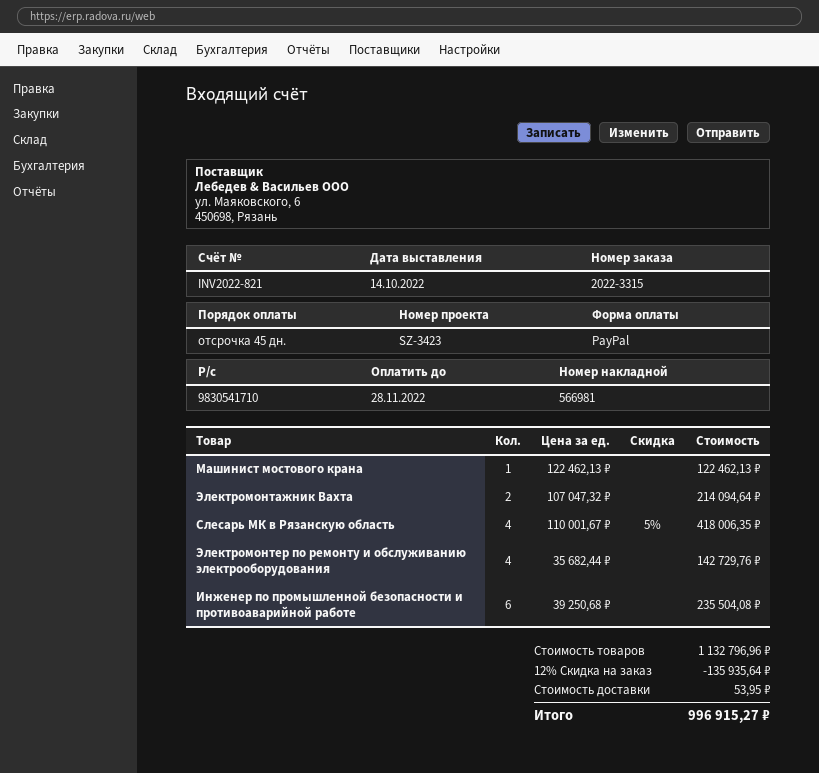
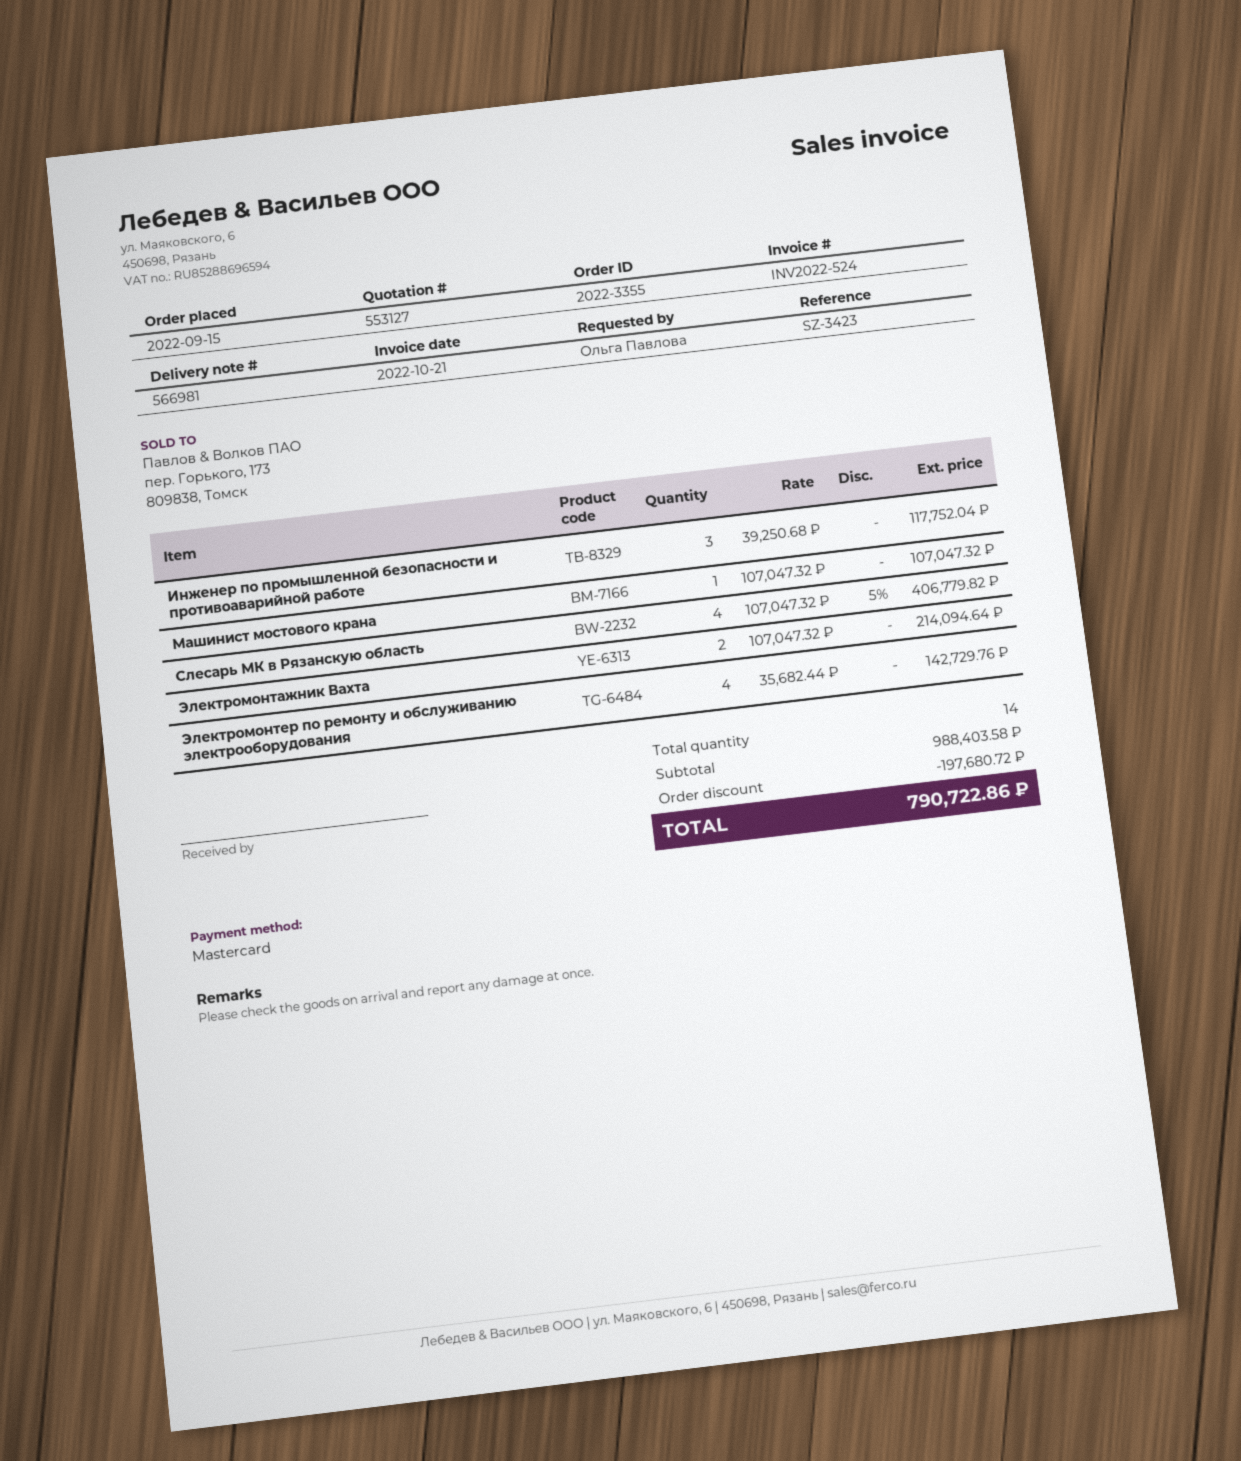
order number: 2022-3315 -> 2022-3355
invoice number: INV2022-821 -> INV2022-524
invoice date: 2022-10-14 -> 2022-10-21
payment method: PayPal -> Mastercard
Машинист мостового крана: 1 x 122462.13 = 122462.13 -> 1 x 107047.32 = 107047.32
Слесарь МК в Рязанскую область: 4 x 110001.67 - 5% = 418006.35 -> 4 x 107047.32 - 5% = 406779.82
Инженер по промышленной безопасности и противоаварийной работе: 6 x 39250.68 = 235504.08 -> 3 x 39250.68 = 117752.04
subtotal: 1132796.96 -> 988403.58
discount: 135935.64 -> 197680.72
shipping: 53.95 -> none
total: 996915.27 -> 790722.86

